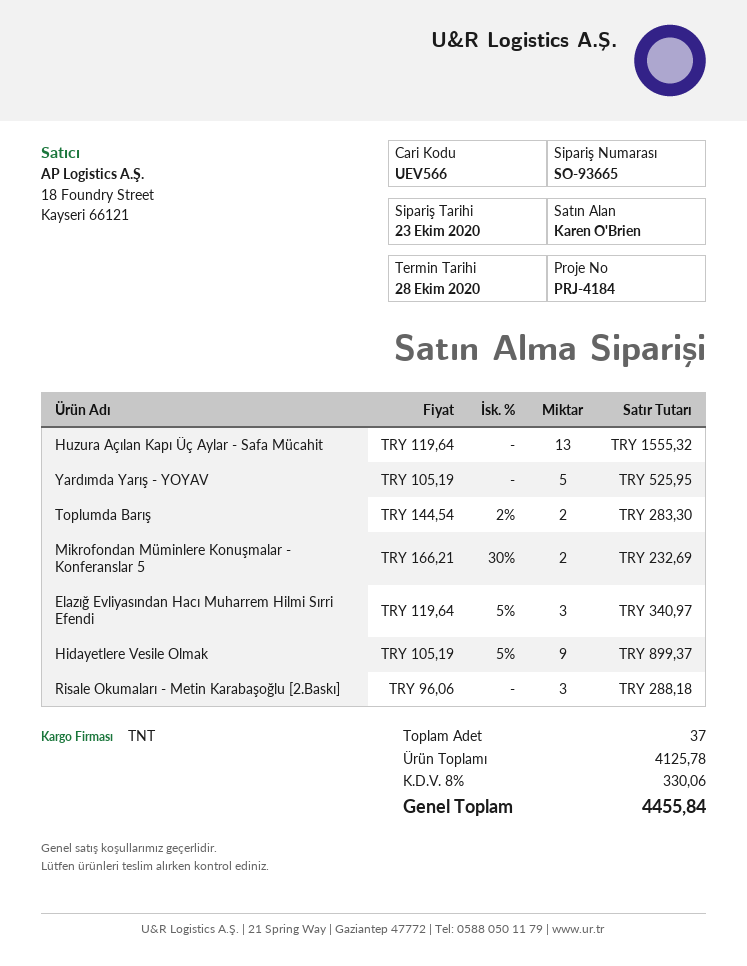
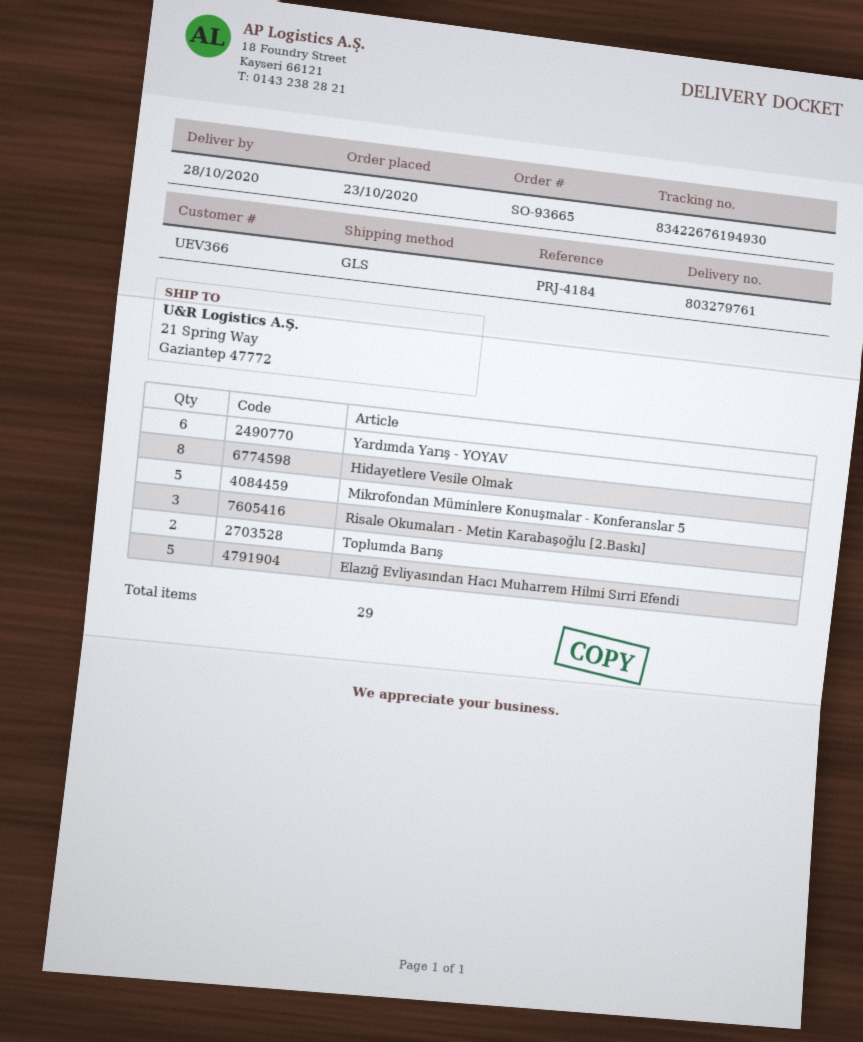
customer number: UEV566 -> UEV366
shipping method: TNT -> GLS
Huzura Açılan Kapı Üç Aylar - Safa Mücahit: 13 -> none
Yardımda Yarış - YOYAV: 5 -> 6
Mikrofondan Müminlere Konuşmalar - Konferanslar 5: 2 -> 5
Elazığ Evliyasından Hacı Muharrem Hilmi Sırri Efendi: 3 -> 5
Hidayetlere Vesile Olmak: 9 -> 8
total quantity: 37 -> 29

